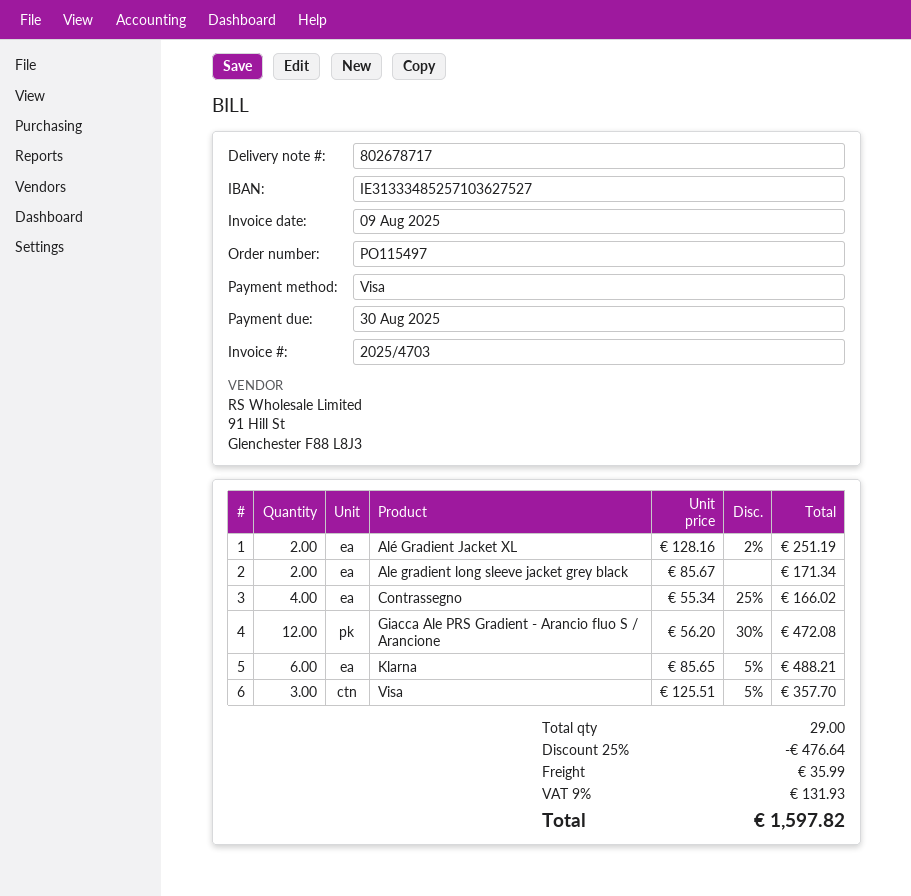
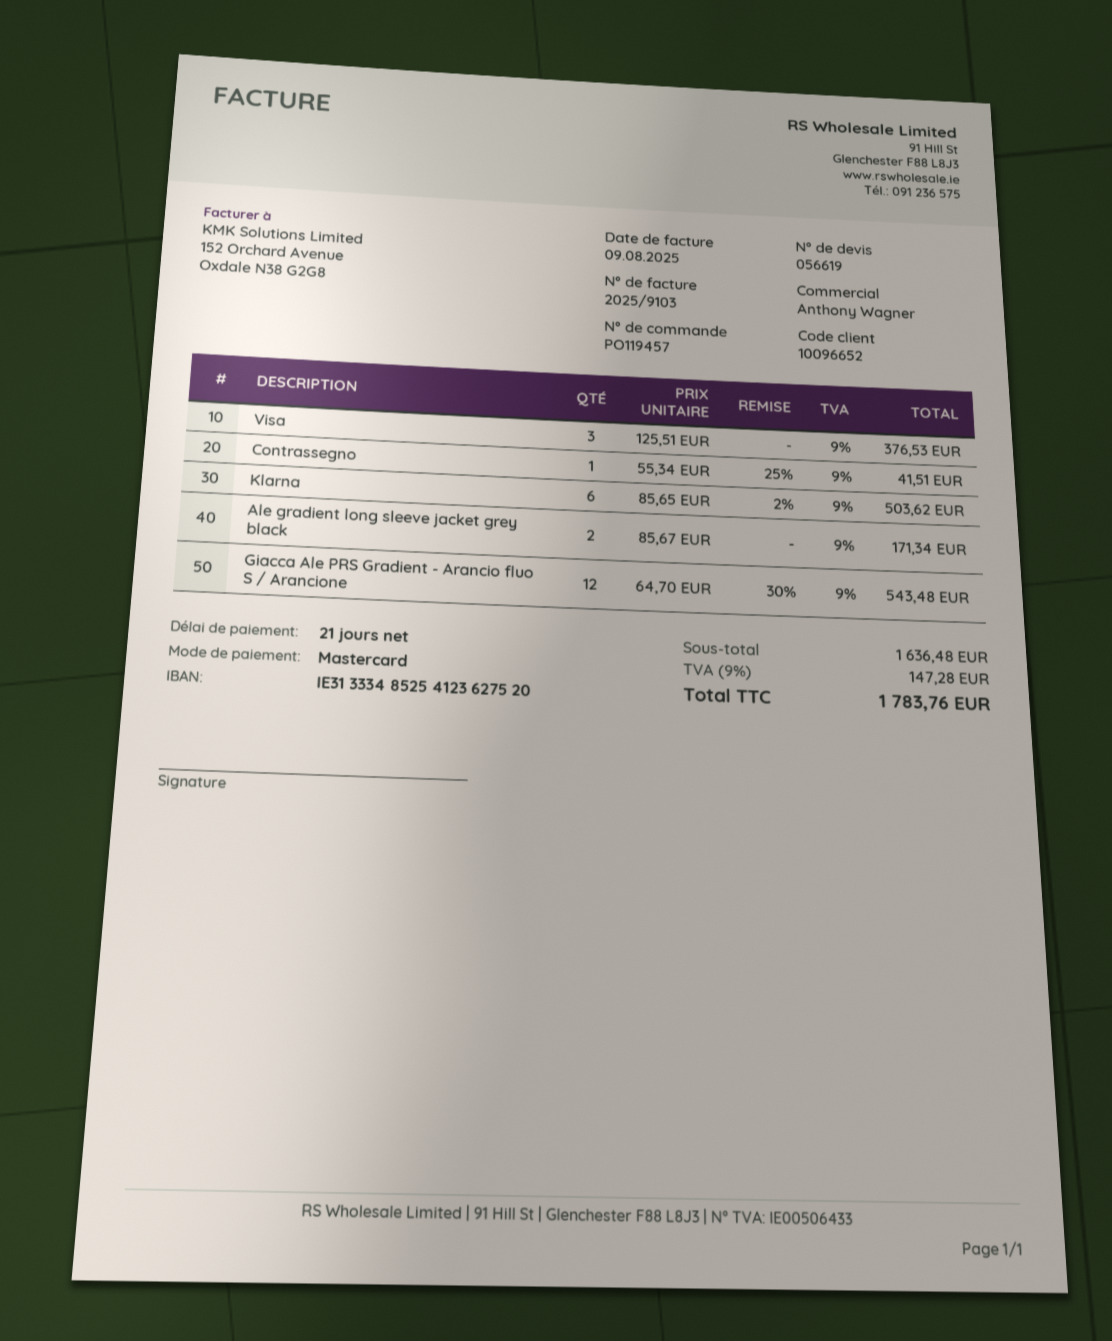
order number: PO115497 -> PO119457
invoice number: 2025/4703 -> 2025/9103
payment method: Visa -> Mastercard
bank account: IE31333485257103627527 -> IE31333485254123627520
Alé Gradient Jacket XL: 2 x 128.16 - 2% = 251.19 -> none
Contrassegno: 4 x 55.34 - 25% = 166.02 -> 1 x 55.34 - 25% = 41.51
Giacca Ale PRS Gradient - Arancio fluo S / Arancione: 12 x 56.20 - 30% = 472.08 -> 12 x 64.70 - 30% = 543.48
Klarna: 6 x 85.65 - 5% = 488.21 -> 6 x 85.65 - 2% = 503.62
Visa: 3 x 125.51 - 5% = 357.70 -> 3 x 125.51 = 376.53
discount: 25% = 476.64 -> none
shipping: 35.99 -> none
tax: 9% = 131.93 -> 9% = 147.28
total: 1597.82 -> 1783.76

